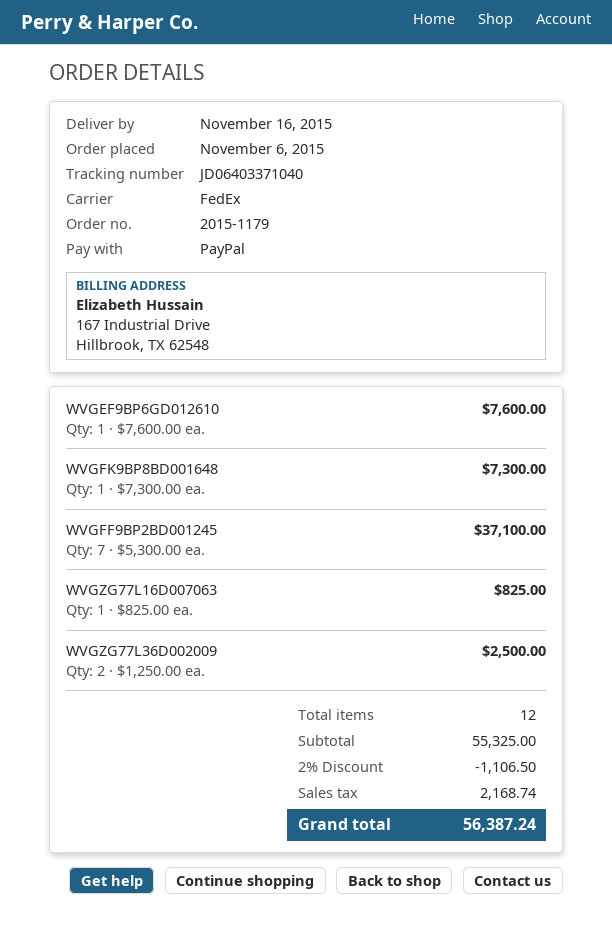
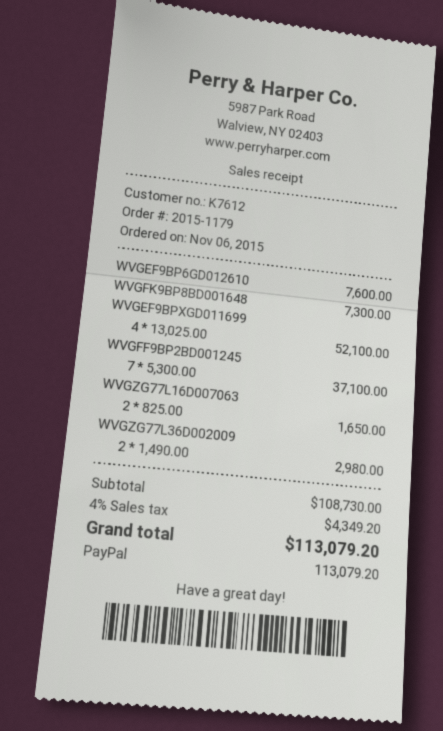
WVGZG77L16D007063: 1 x 825.00 = 825.00 -> 2 x 825.00 = 1650.00
WVGZG77L36D002009: 2 x 1250.00 = 2500.00 -> 2 x 1490.00 = 2980.00
WVGEF9BPXGD011699: none -> 4 x 13025.00 = 52100.00
subtotal: 55325.00 -> 108730.00
discount: 2% = 1106.50 -> none
tax: 2168.74 -> 4349.20
total: 56387.24 -> 113079.20

